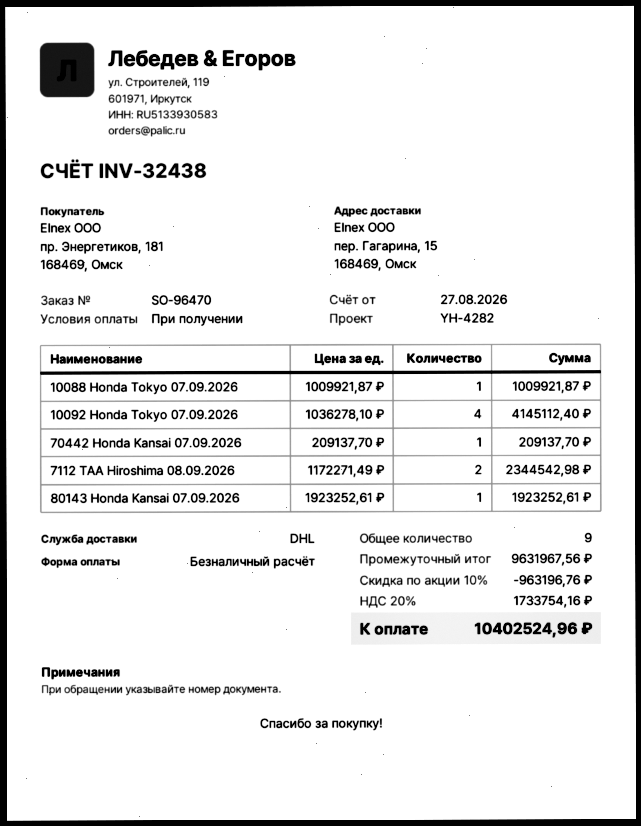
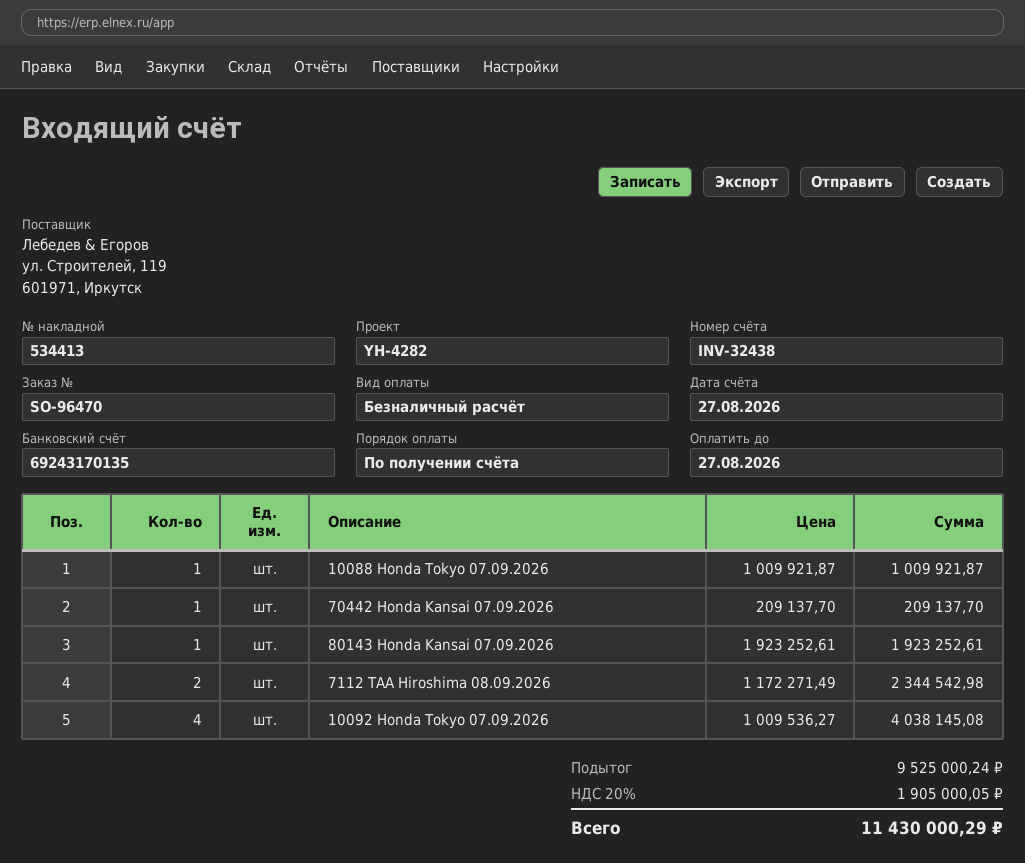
10092 Honda Tokyo 07.09.2026: 4 x 1036278.10 = 4145112.40 -> 4 x 1009536.27 = 4038145.08
subtotal: 9631967.56 -> 9525000.24
discount: 10% = 963196.76 -> none
tax: 20% = 1733754.16 -> 20% = 1905000.05
total: 10402524.96 -> 11430000.29

